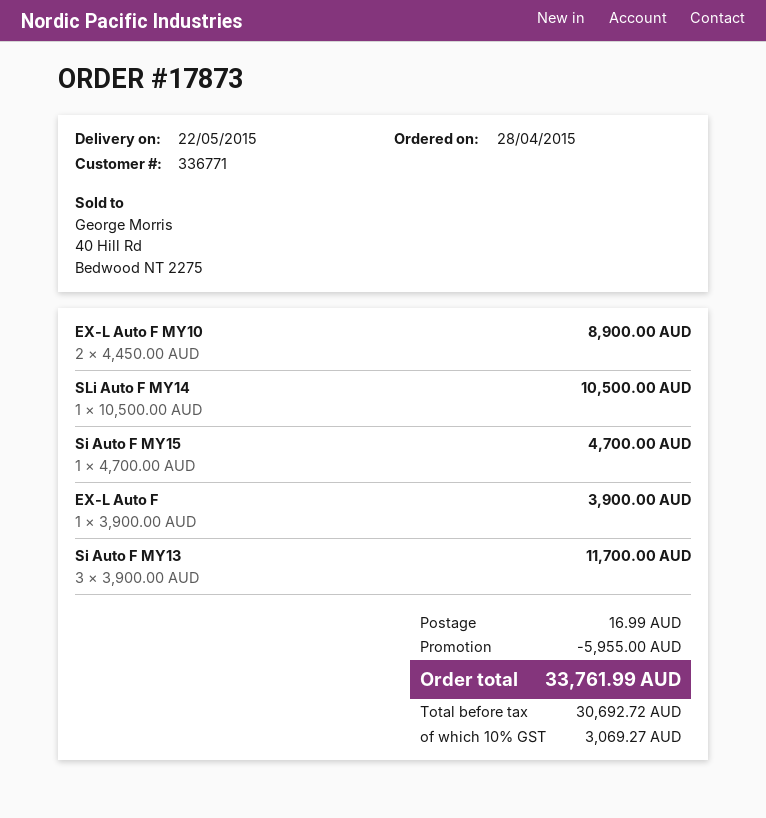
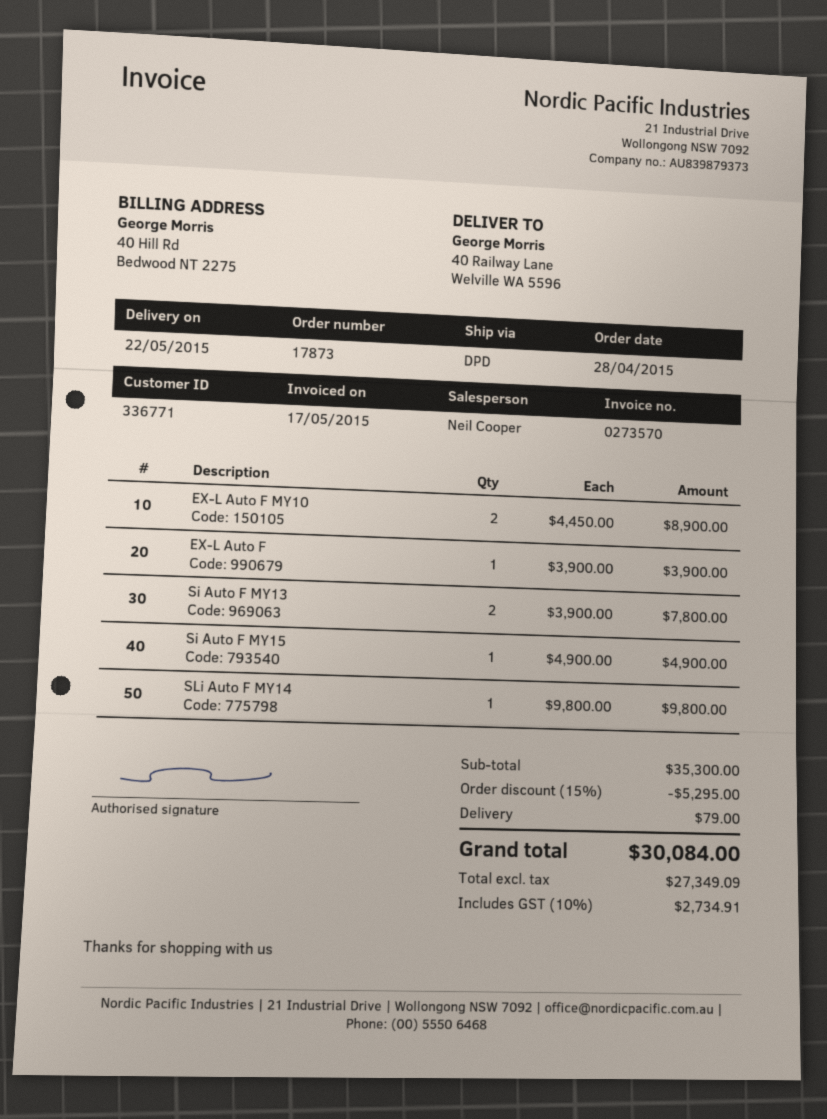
SLi Auto F MY14: 1 x 10500.00 = 10500.00 -> 1 x 9800.00 = 9800.00
Si Auto F MY15: 1 x 4700.00 = 4700.00 -> 1 x 4900.00 = 4900.00
Si Auto F MY13: 3 x 3900.00 = 11700.00 -> 2 x 3900.00 = 7800.00
discount: 5955.00 -> 5295.00
shipping: 16.99 -> 79.00
net: 30692.72 -> 27349.09
tax: 10% = 3069.27 -> 10% = 2734.91
total: 33761.99 -> 30084.00

